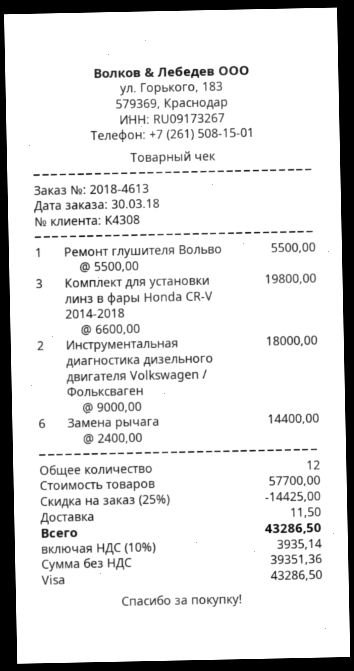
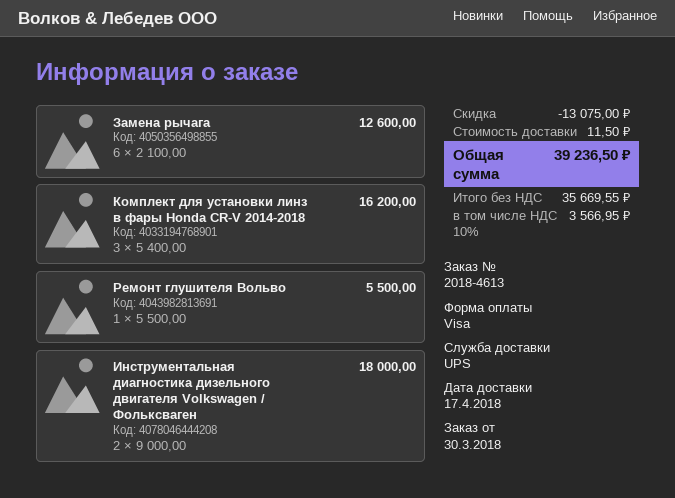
Комплект для установки линз в фары Honda CR-V 2014-2018: 3 x 6600.00 = 19800.00 -> 3 x 5400.00 = 16200.00
Замена рычага: 6 x 2400.00 = 14400.00 -> 6 x 2100.00 = 12600.00
discount: 14425.00 -> 13075.00
net: 39351.36 -> 35669.55
tax: 10% = 3935.14 -> 10% = 3566.95
total: 43286.50 -> 39236.50

